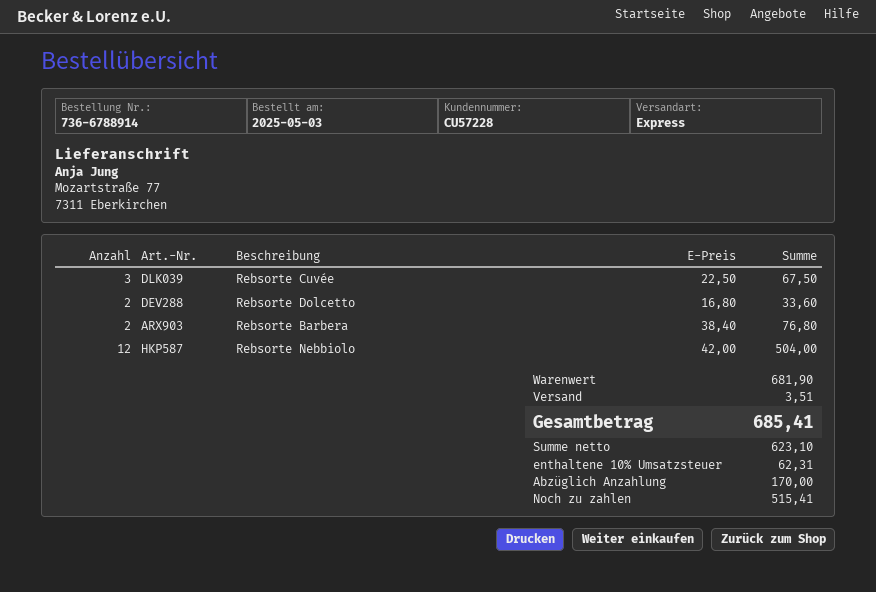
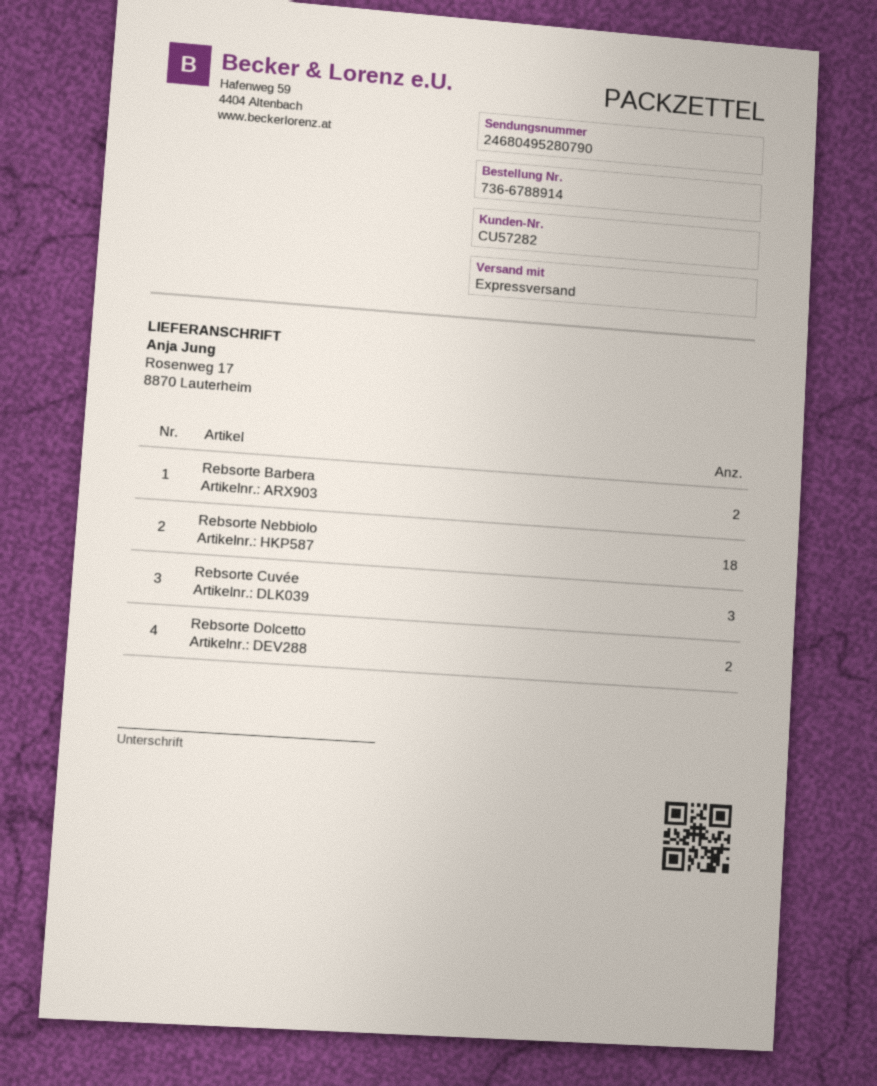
customer number: CU57228 -> CU57282
ship to: Mozartstraße 77, 7311 Eberkirchen -> Rosenweg 17, 8870 Lauterheim
Rebsorte Nebbiolo: 12 -> 18

